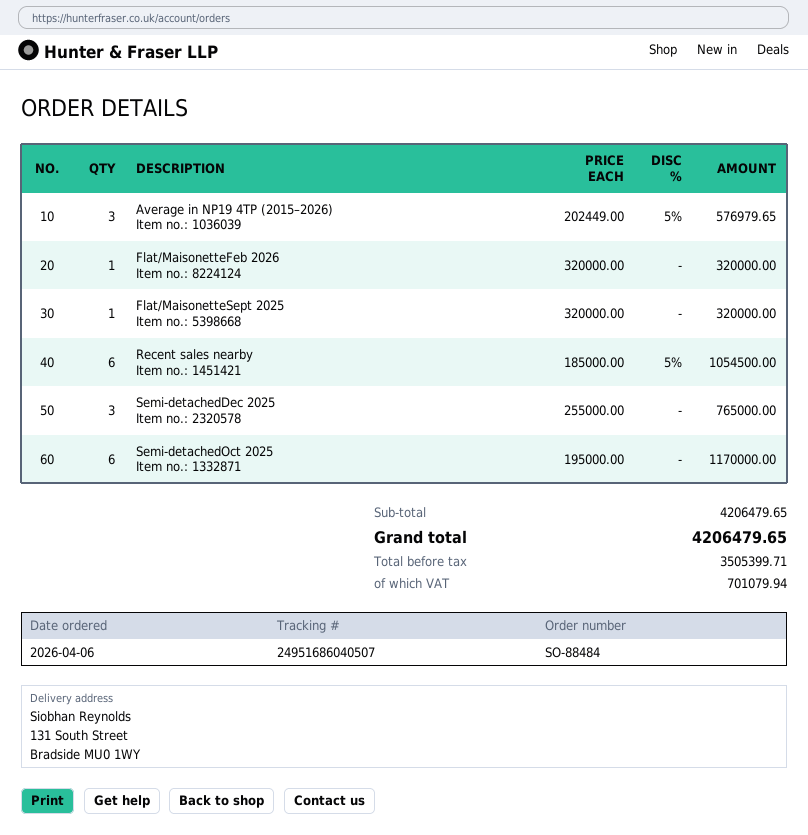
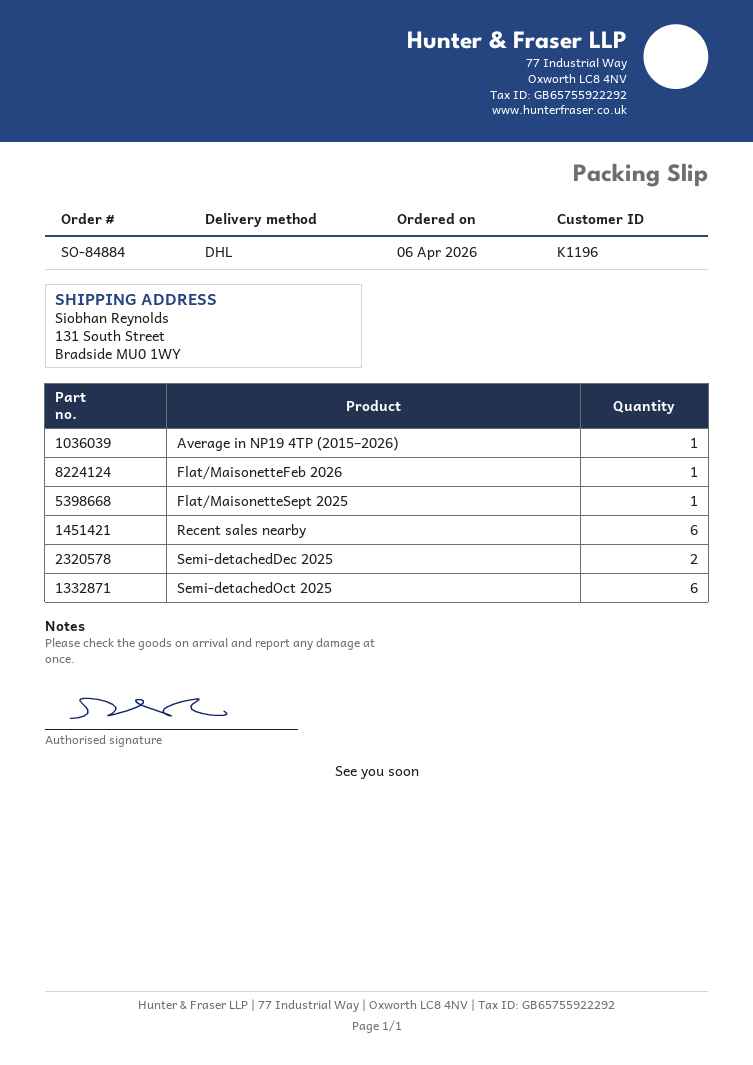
order number: SO-88484 -> SO-84884
Average in NP19 4TP (2015–2026): 3 -> 1
Semi-detachedDec 2025: 3 -> 2

